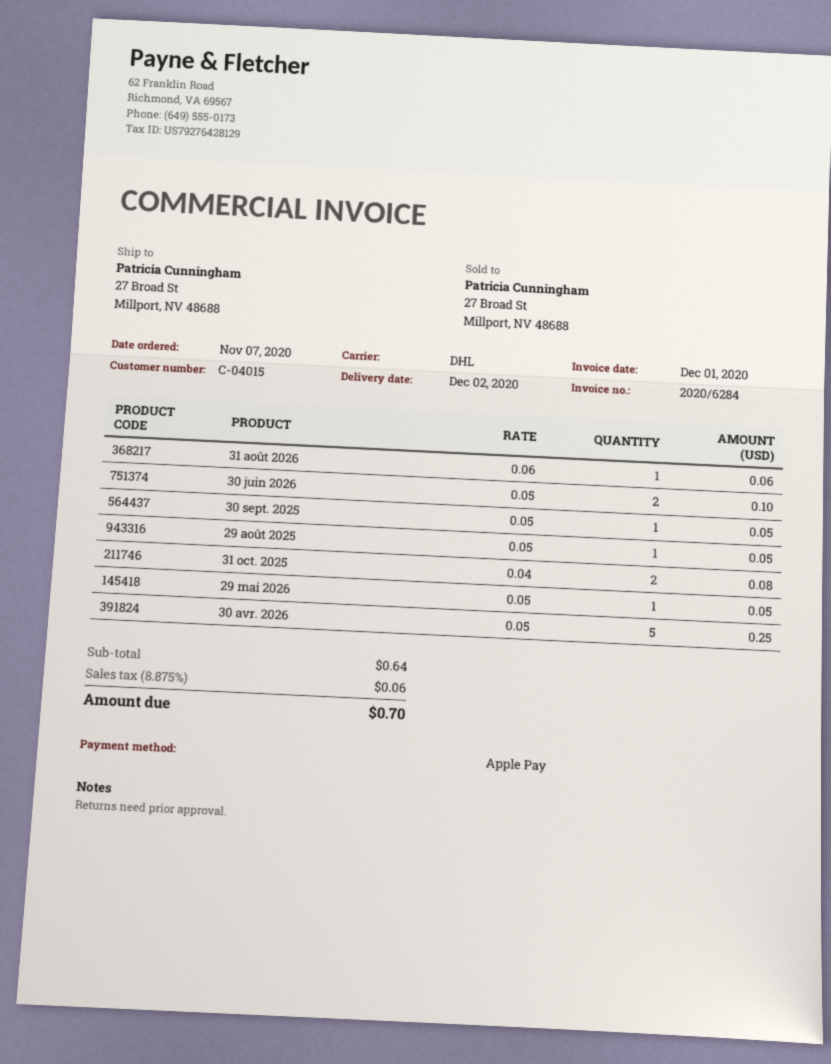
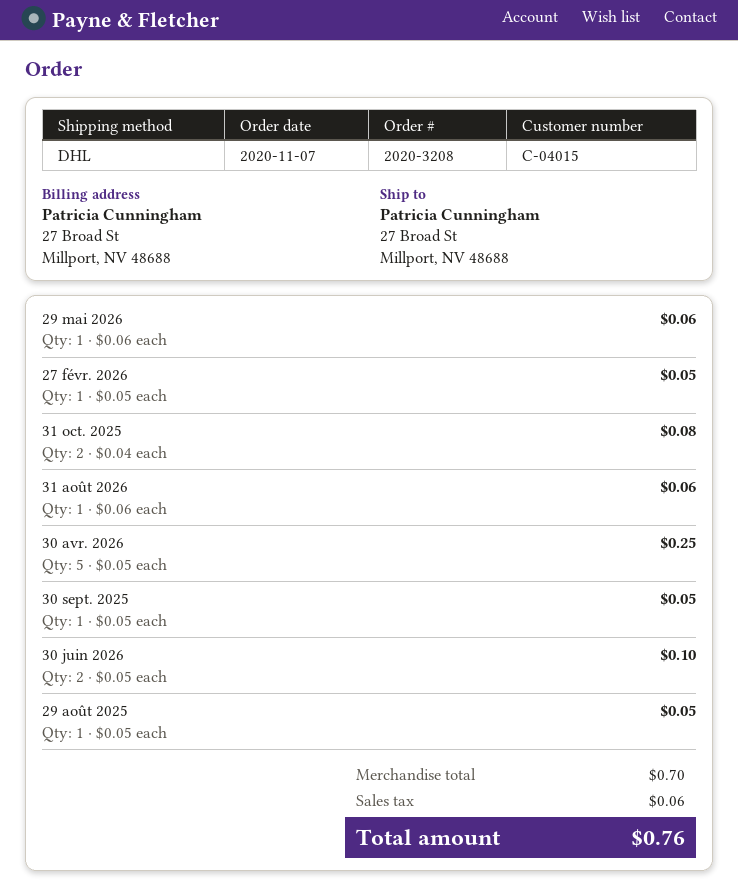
29 mai 2026: 1 x 0.05 = 0.05 -> 1 x 0.06 = 0.06
27 févr. 2026: none -> 1 x 0.05 = 0.05
subtotal: 0.64 -> 0.70
total: 0.70 -> 0.76

